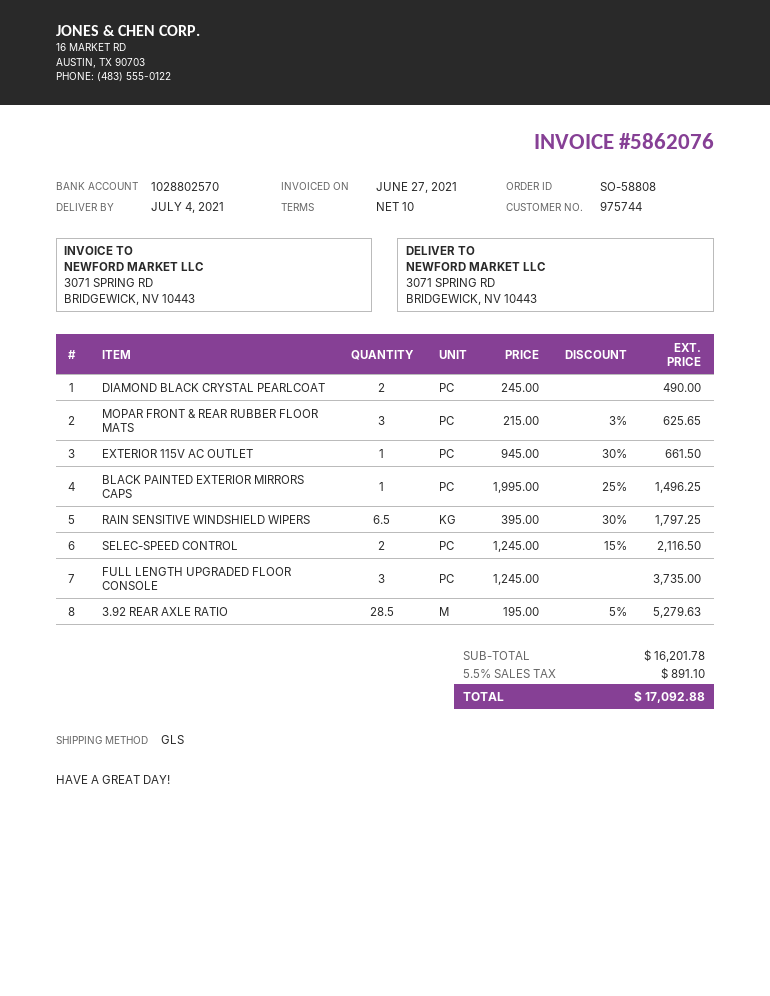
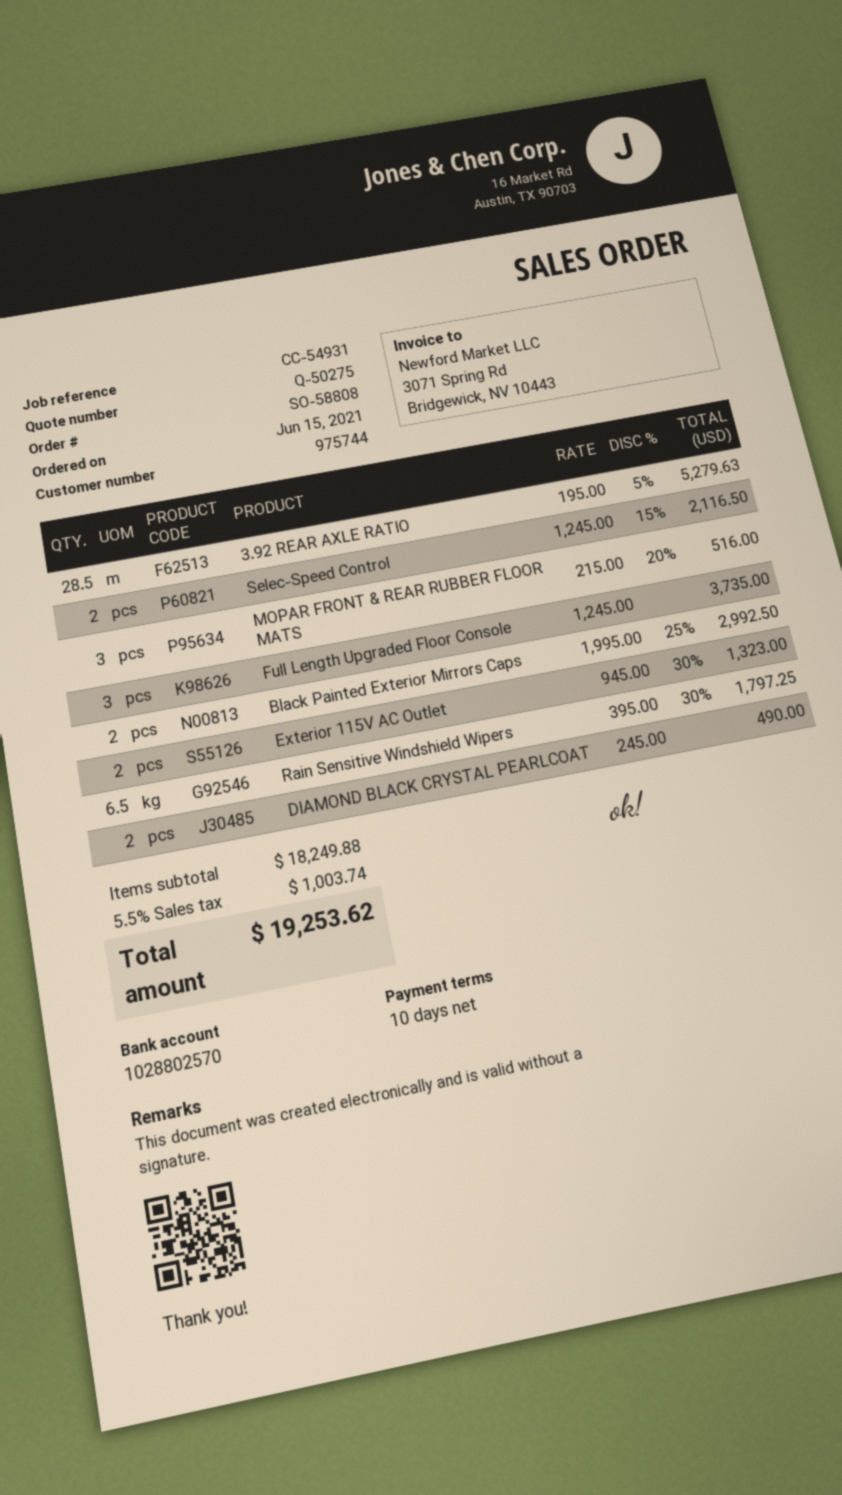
MOPAR FRONT & REAR RUBBER FLOOR MATS: 3 x 215.00 - 3% = 625.65 -> 3 x 215.00 - 20% = 516.00
EXTERIOR 115V AC OUTLET: 1 x 945.00 - 30% = 661.50 -> 2 x 945.00 - 30% = 1323.00
BLACK PAINTED EXTERIOR MIRRORS CAPS: 1 x 1995.00 - 25% = 1496.25 -> 2 x 1995.00 - 25% = 2992.50
subtotal: 16201.78 -> 18249.88
tax: 5.5% = 891.10 -> 5.5% = 1003.74
total: 17092.88 -> 19253.62

